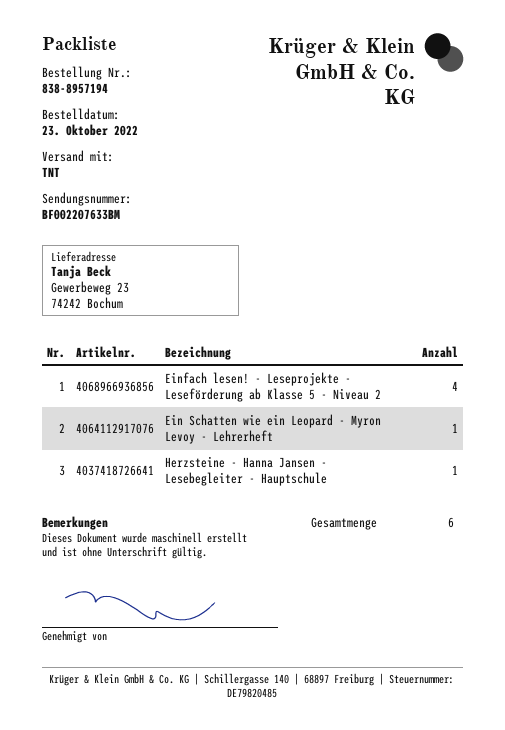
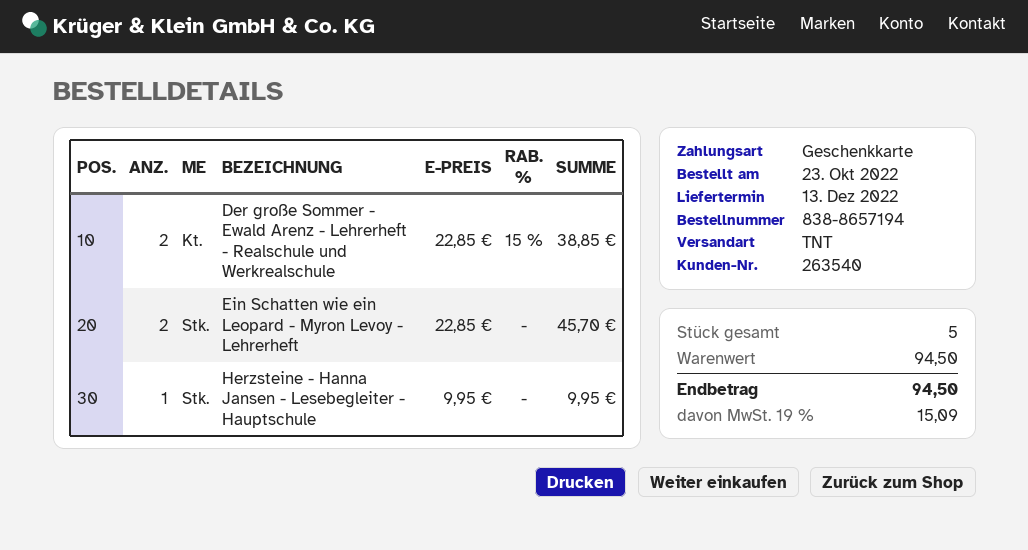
order number: 838-8957194 -> 838-8657194
Einfach lesen! - Leseprojekte - Leseförderung ab Klasse 5 - Niveau 2: 4 -> none
Ein Schatten wie ein Leopard - Myron Levoy - Lehrerheft: 1 -> 2
Der große Sommer - Ewald Arenz - Lehrerheft - Realschule und Werkrealschule: none -> 2
total quantity: 6 -> 5

